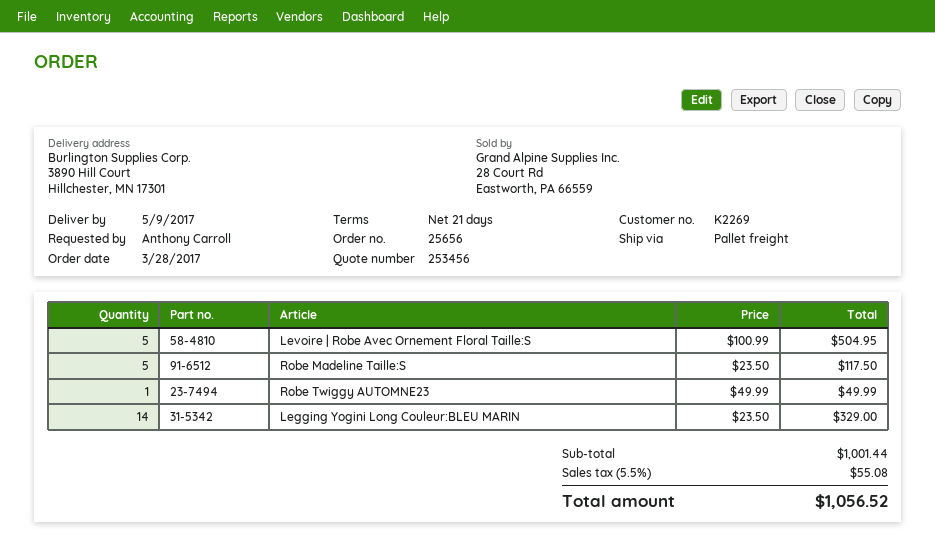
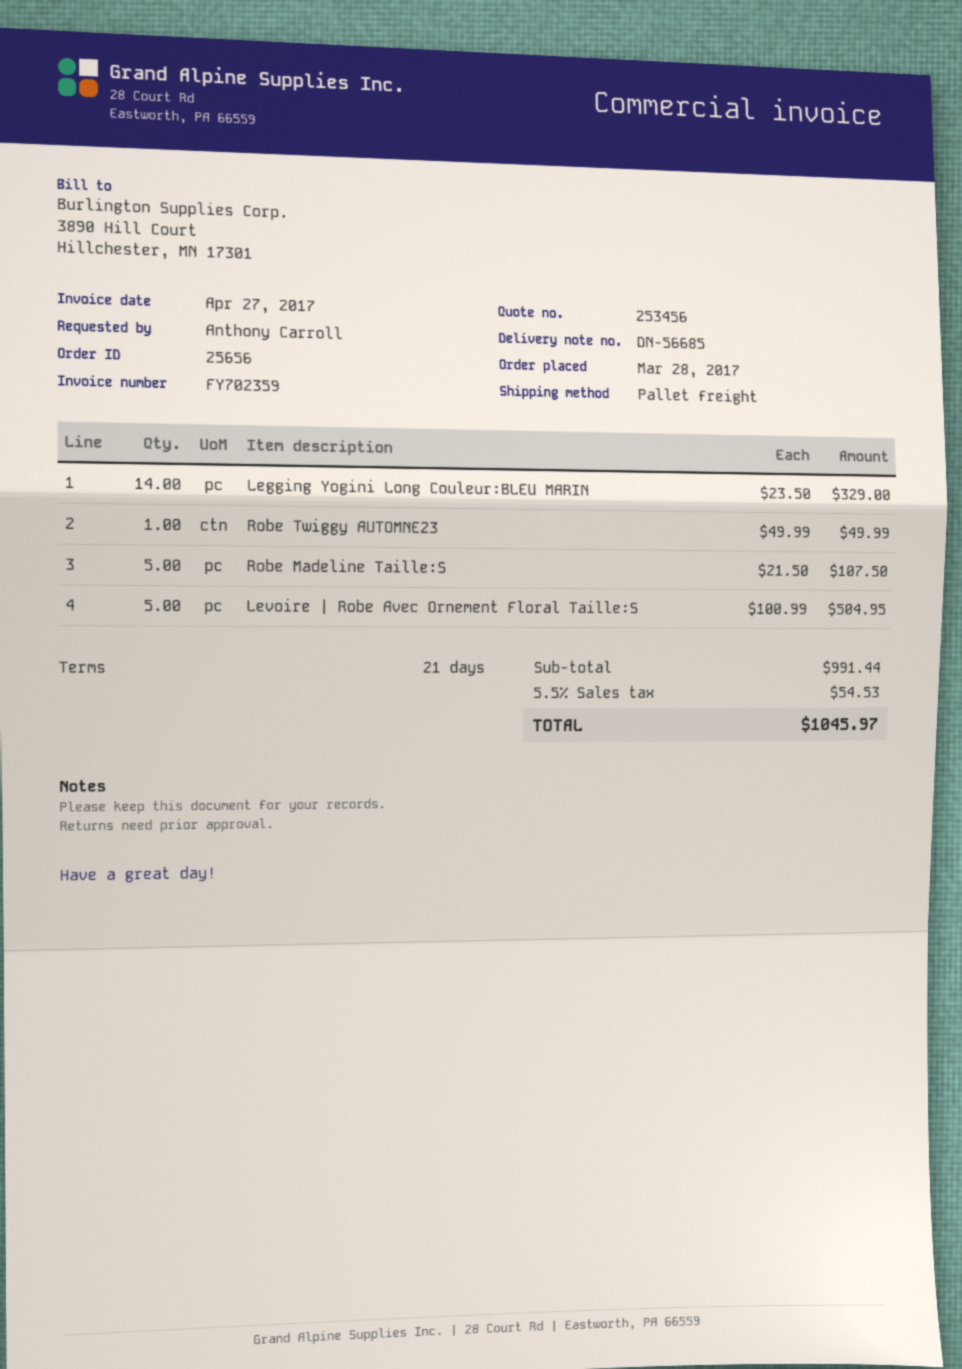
Robe Madeline Taille:S: 5 x 23.50 = 117.50 -> 5 x 21.50 = 107.50
subtotal: 1001.44 -> 991.44
tax: 5.5% = 55.08 -> 5.5% = 54.53
total: 1056.52 -> 1045.97

